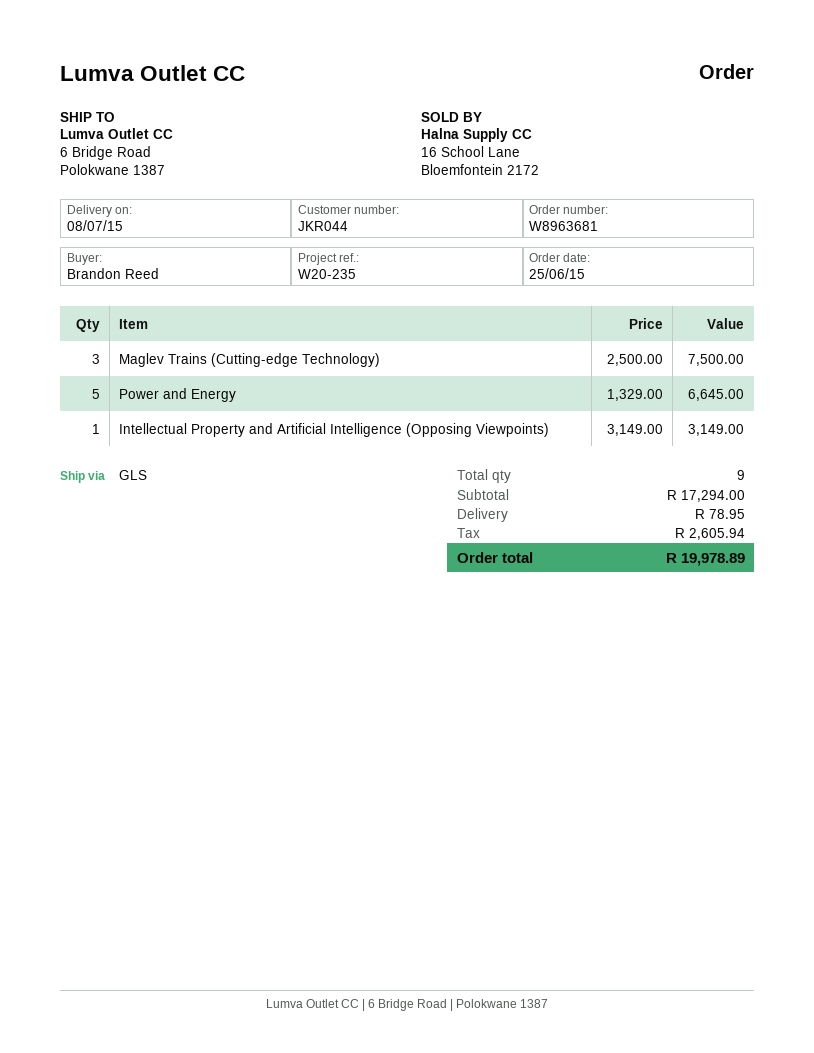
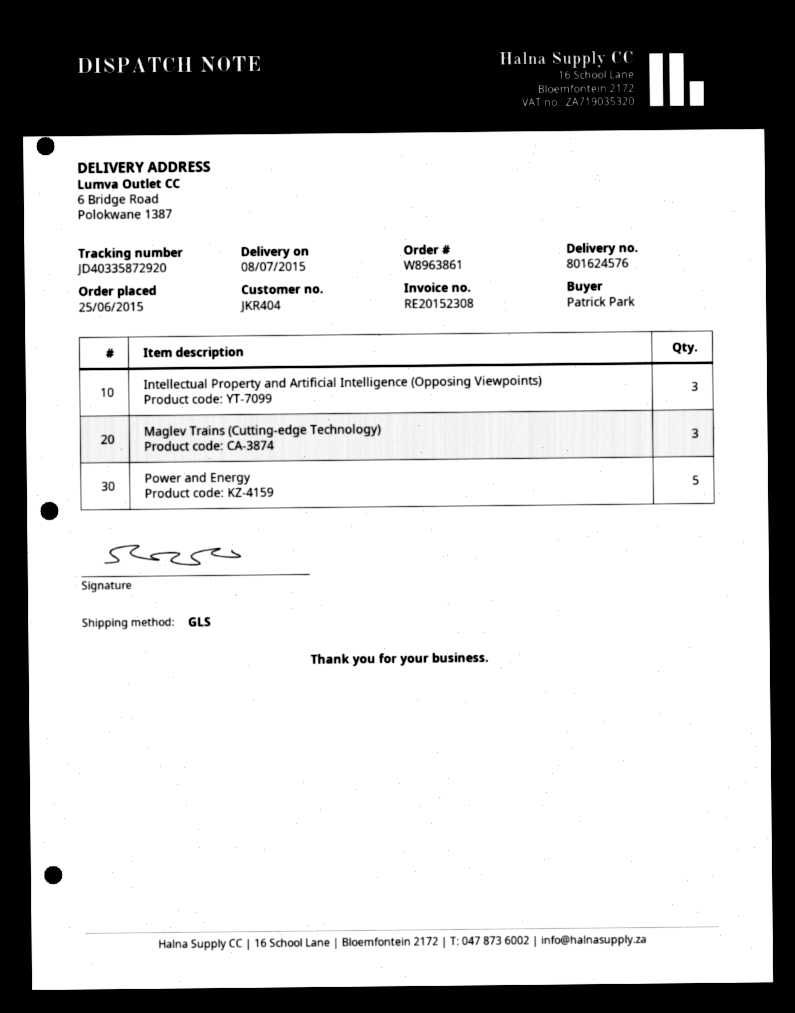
order number: W8963681 -> W8963861
customer number: JKR044 -> JKR404
ordered by: Brandon Reed -> Patrick Park
Intellectual Property and Artificial Intelligence (Opposing Viewpoints): 1 -> 3

